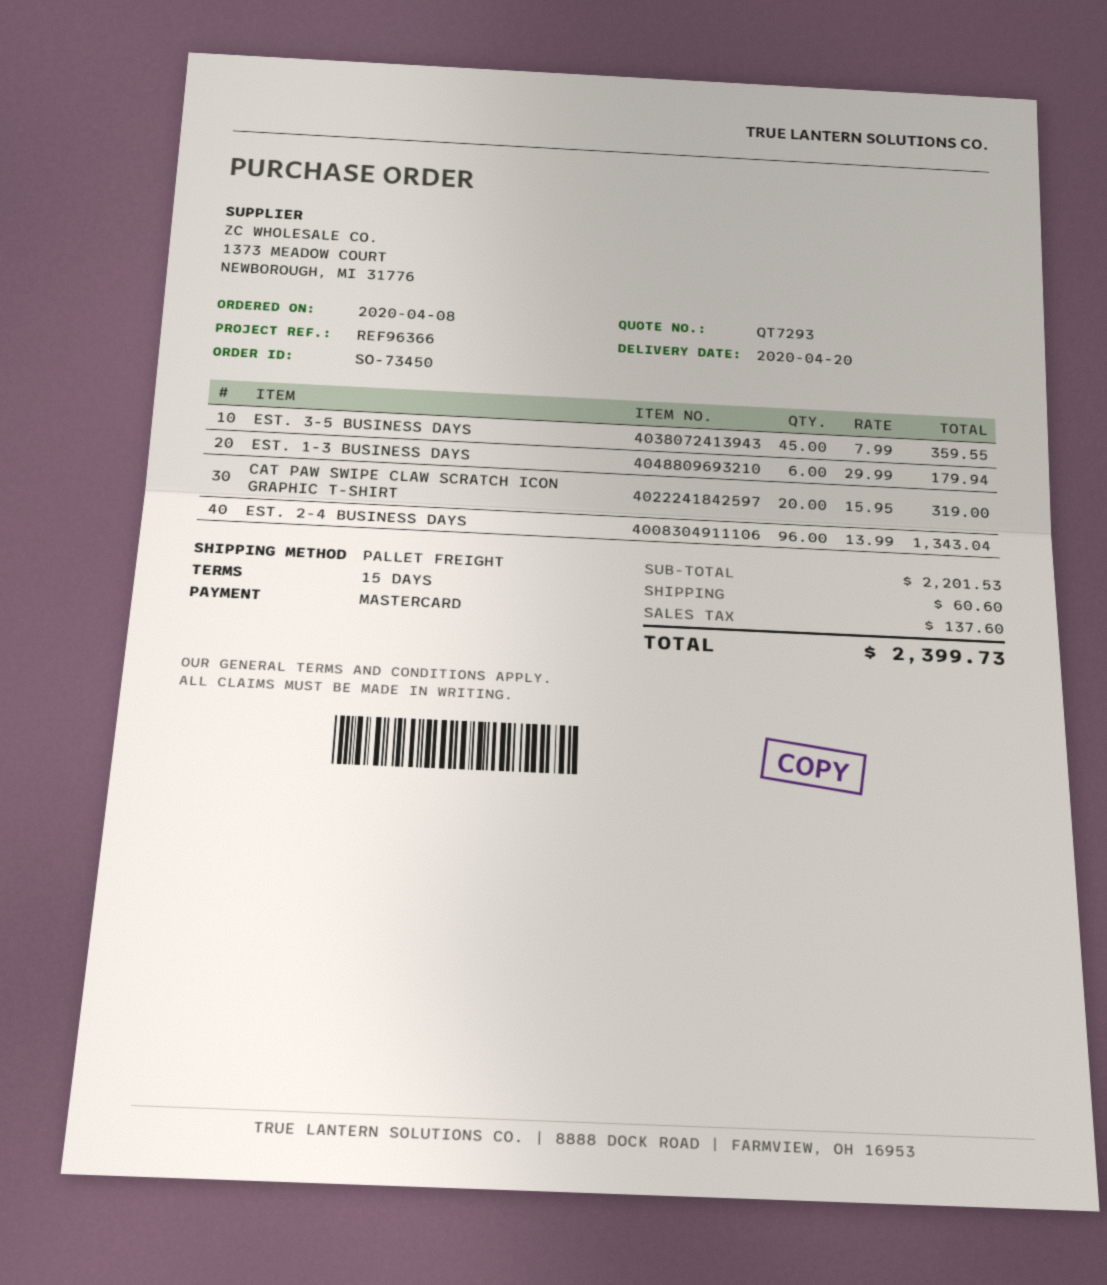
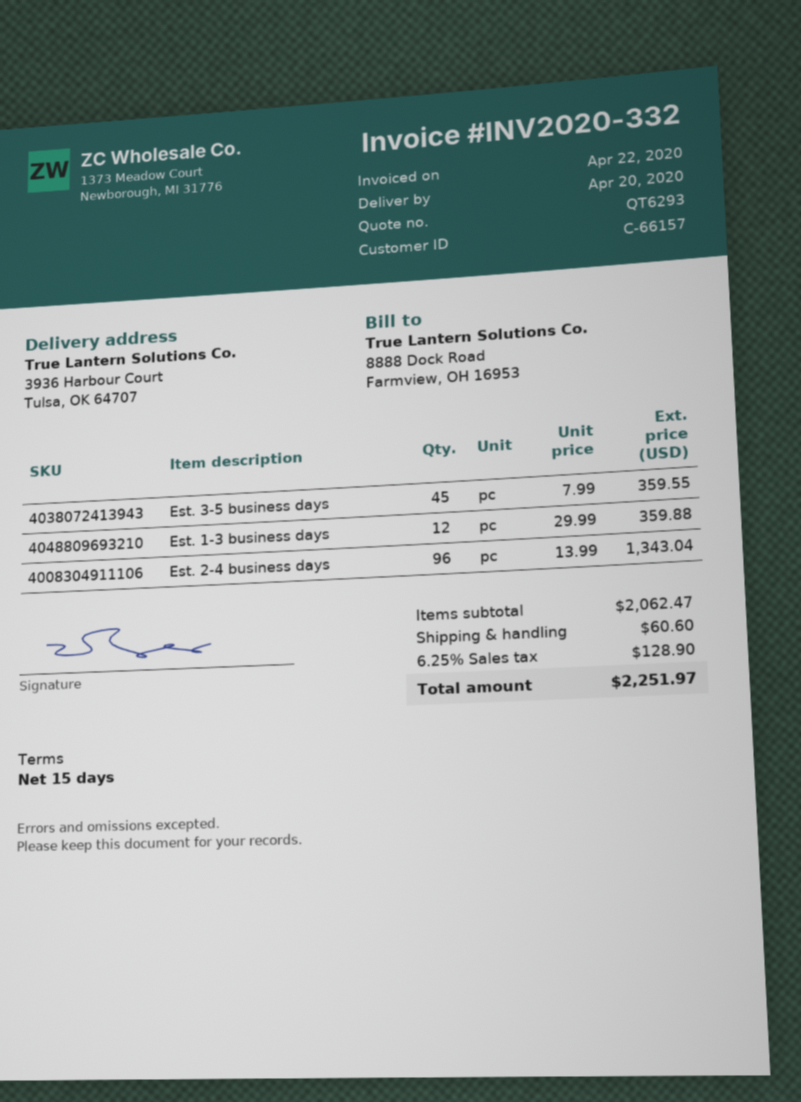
quote number: QT7293 -> QT6293
EST. 1-3 BUSINESS DAYS: 6 x 29.99 = 179.94 -> 12 x 29.99 = 359.88
CAT PAW SWIPE CLAW SCRATCH ICON GRAPHIC T-SHIRT: 20 x 15.95 = 319.00 -> none
subtotal: 2201.53 -> 2062.47
tax: 137.60 -> 128.90
total: 2399.73 -> 2251.97

